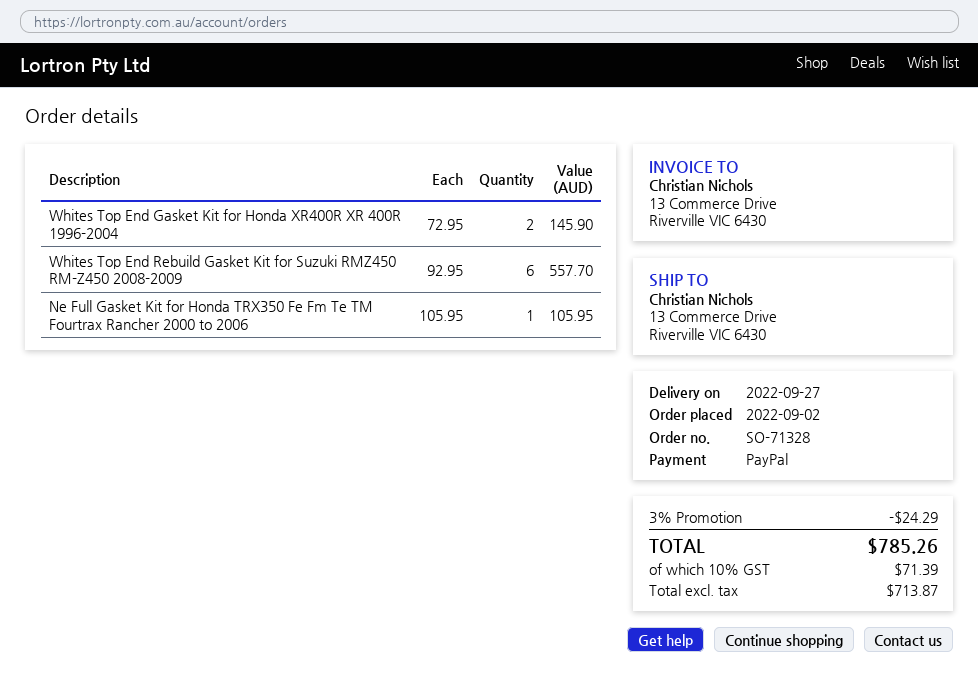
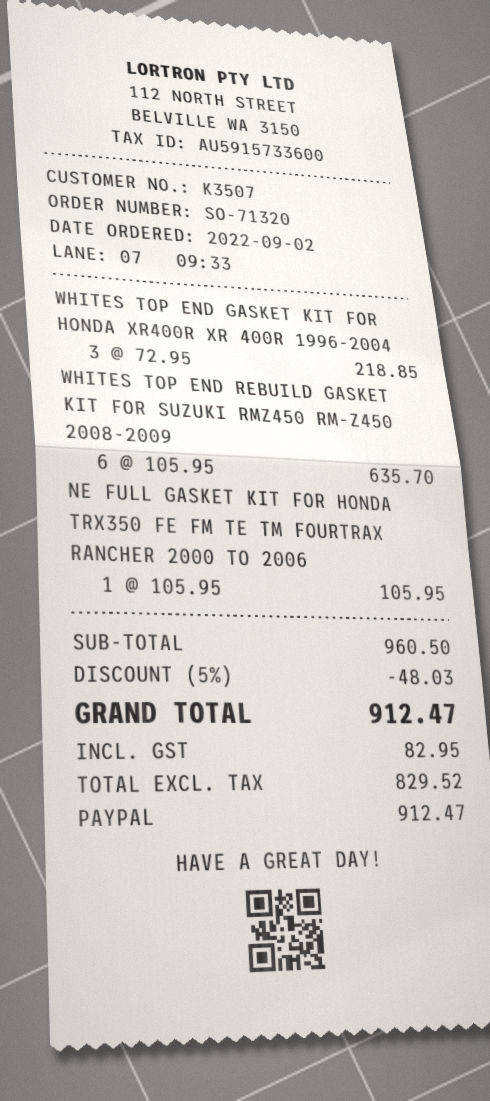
order number: SO-71328 -> SO-71320
Whites Top End Gasket Kit for Honda XR400R XR 400R 1996-2004: 2 x 72.95 = 145.90 -> 3 x 72.95 = 218.85
Whites Top End Rebuild Gasket Kit for Suzuki RMZ450 RM-Z450 2008-2009: 6 x 92.95 = 557.70 -> 6 x 105.95 = 635.70
discount: 3% = 24.29 -> 5% = 48.03
net: 713.87 -> 829.52
tax: 71.39 -> 82.95
total: 785.26 -> 912.47

